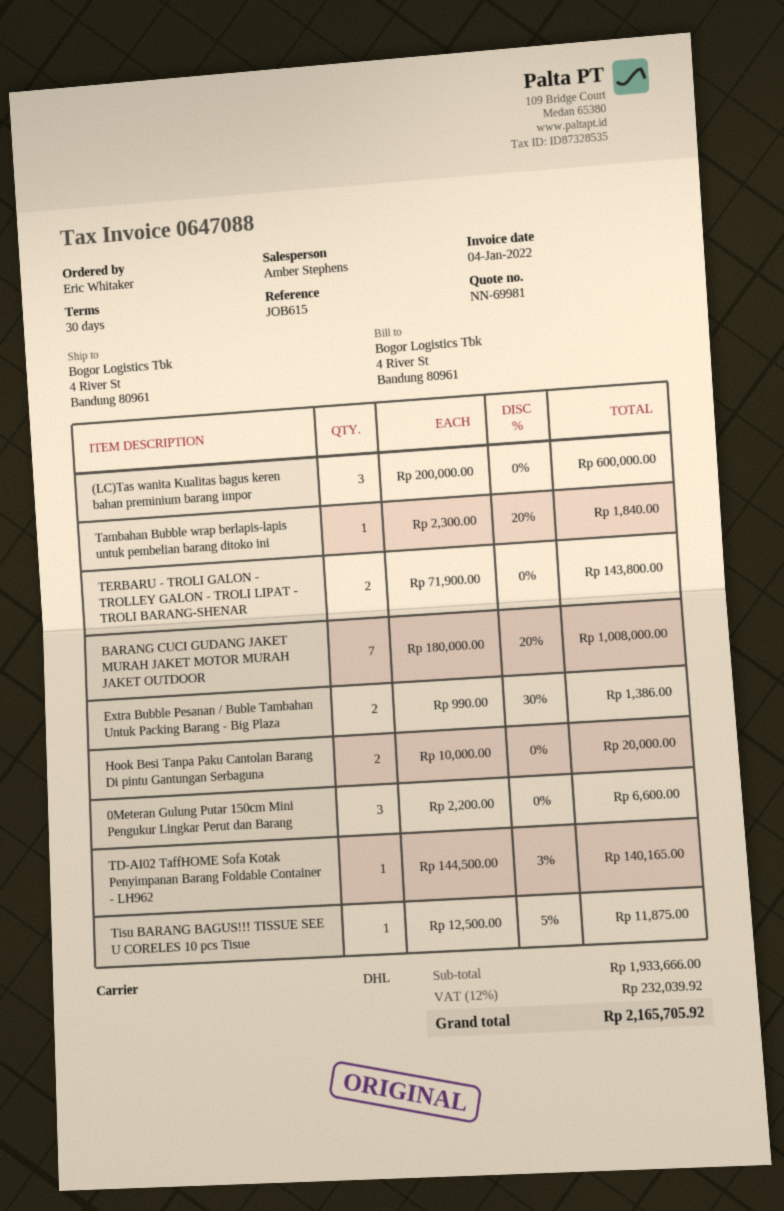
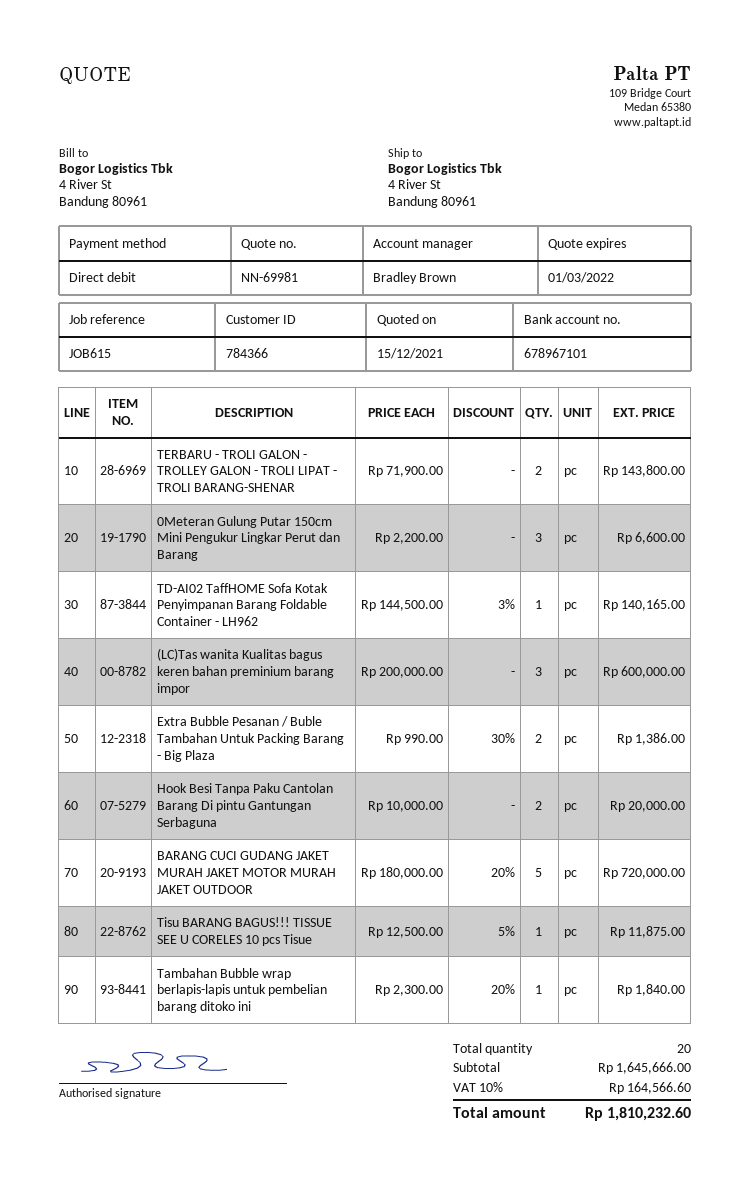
sales rep: Amber Stephens -> Bradley Brown
BARANG CUCI GUDANG JAKET MURAH JAKET MOTOR MURAH JAKET OUTDOOR: 7 x 180000.00 - 20% = 1008000.00 -> 5 x 180000.00 - 20% = 720000.00
subtotal: 1933666.00 -> 1645666.00
tax: 12% = 232039.92 -> 10% = 164566.60
total: 2165705.92 -> 1810232.60

